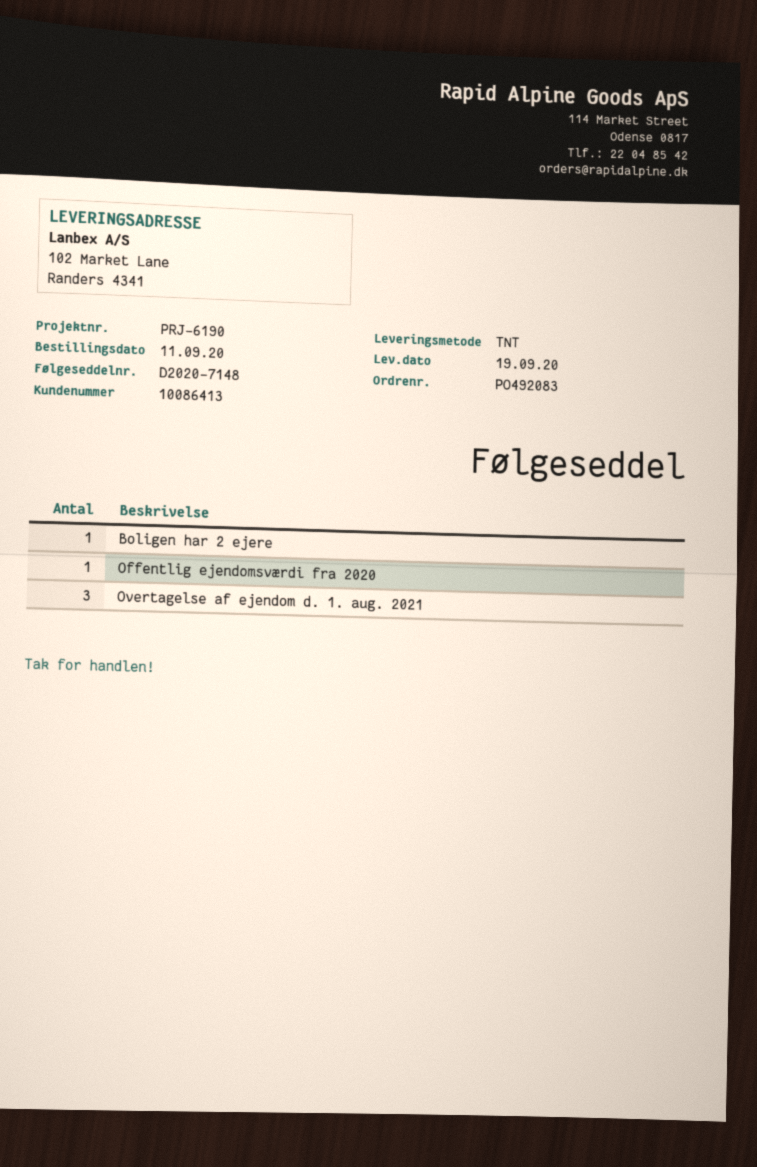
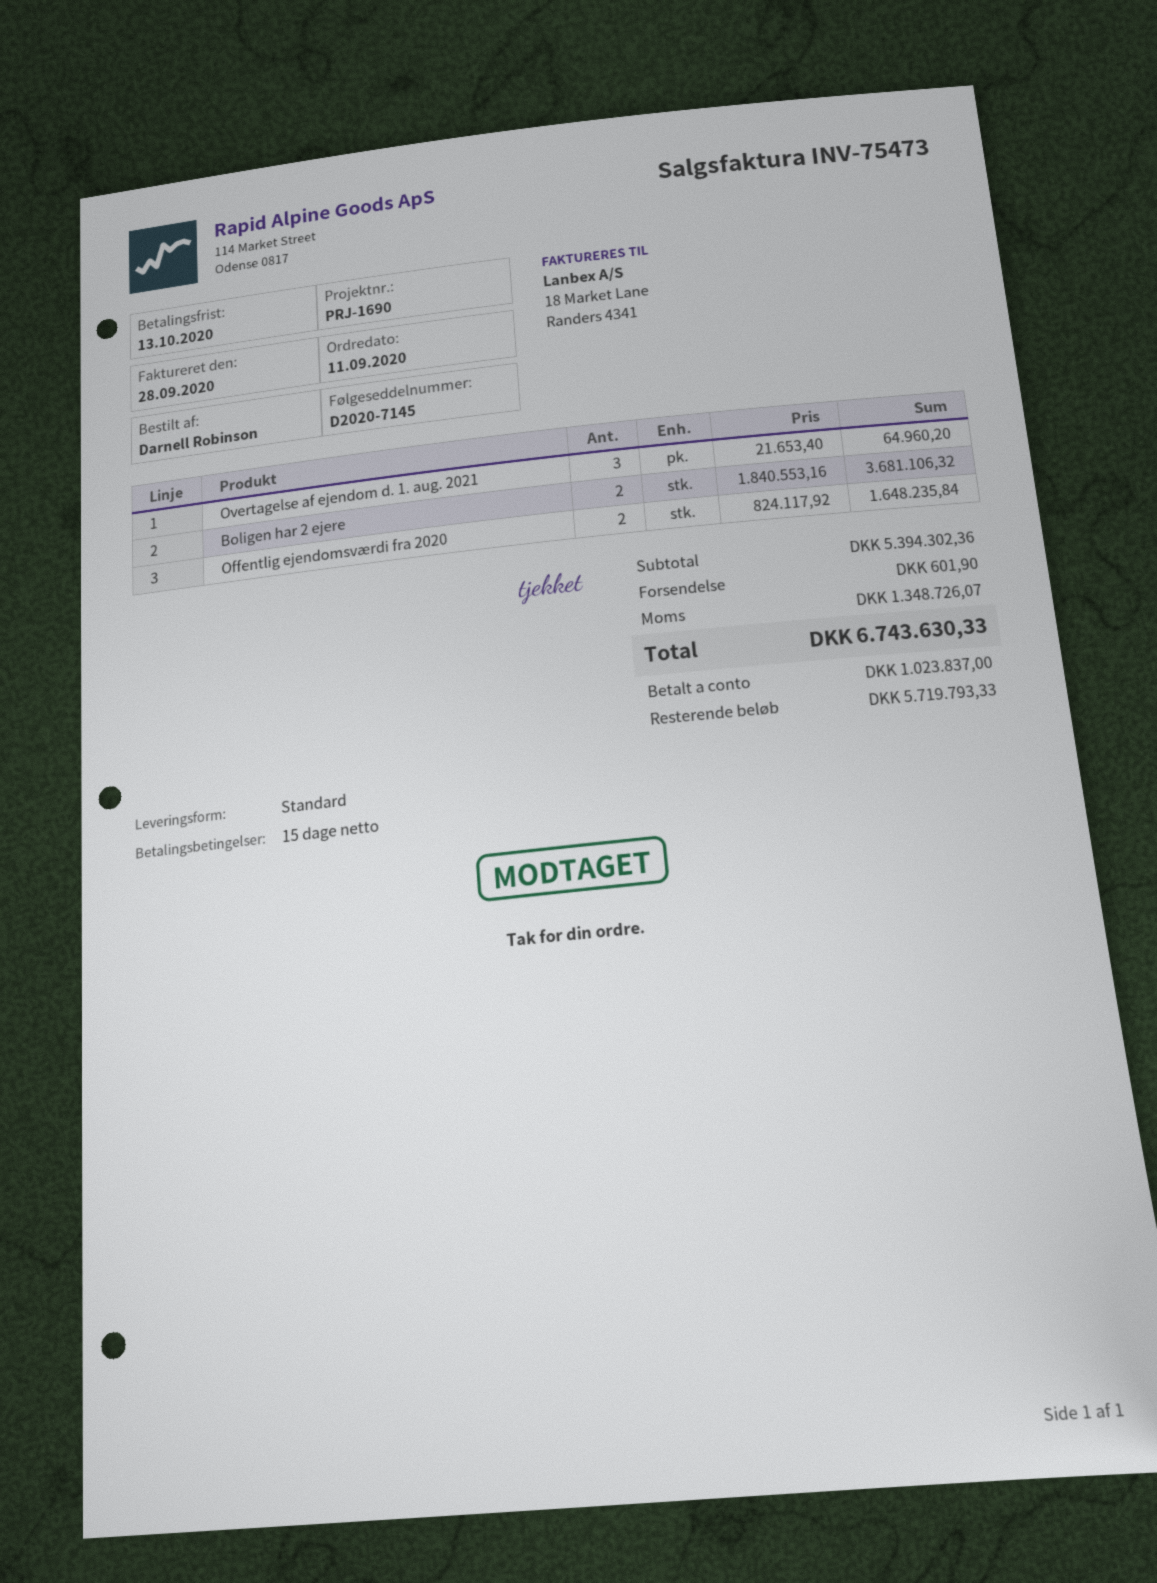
delivery note number: D2020-7148 -> D2020-7145
reference: PRJ-6190 -> PRJ-1690
shipping method: TNT -> standard
Boligen har 2 ejere: 1 -> 2
Offentlig ejendomsværdi fra 2020: 1 -> 2

